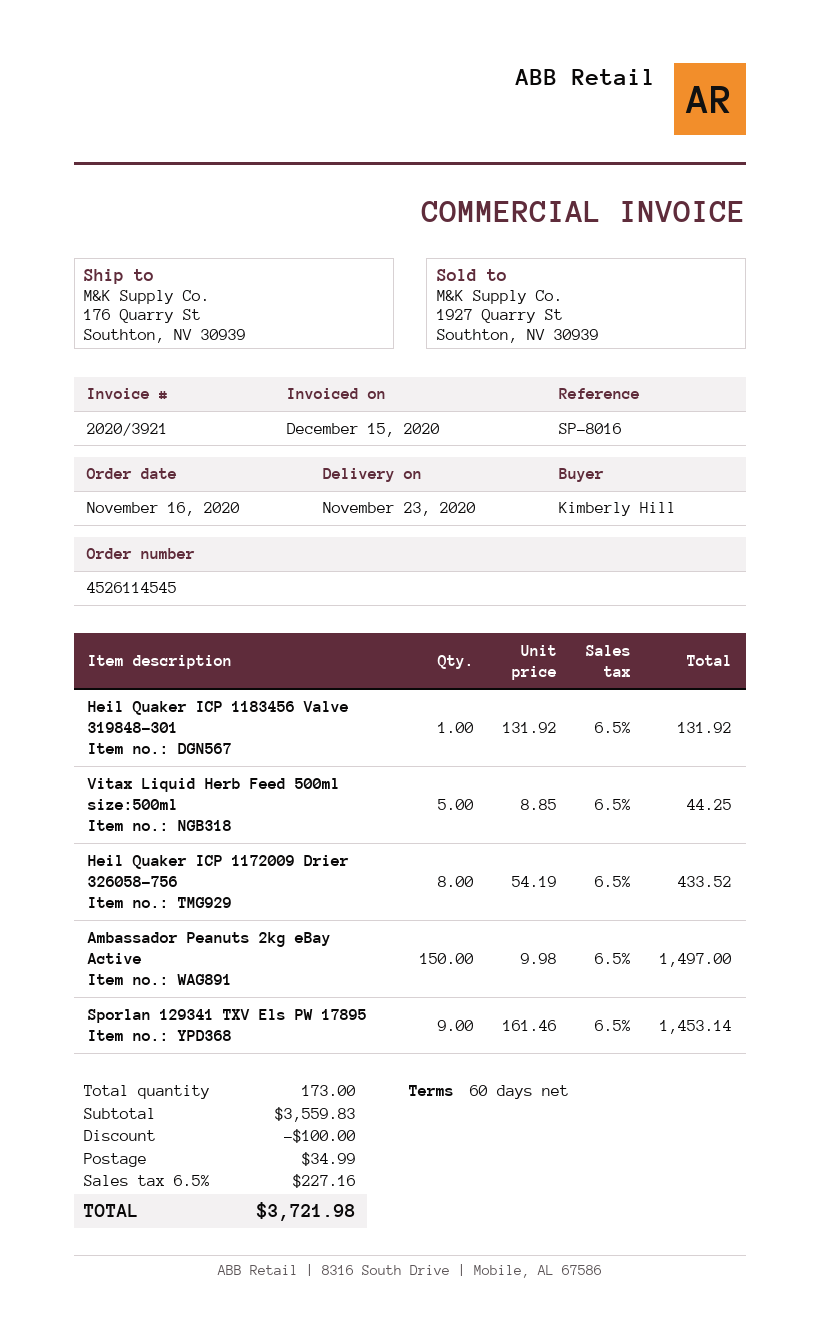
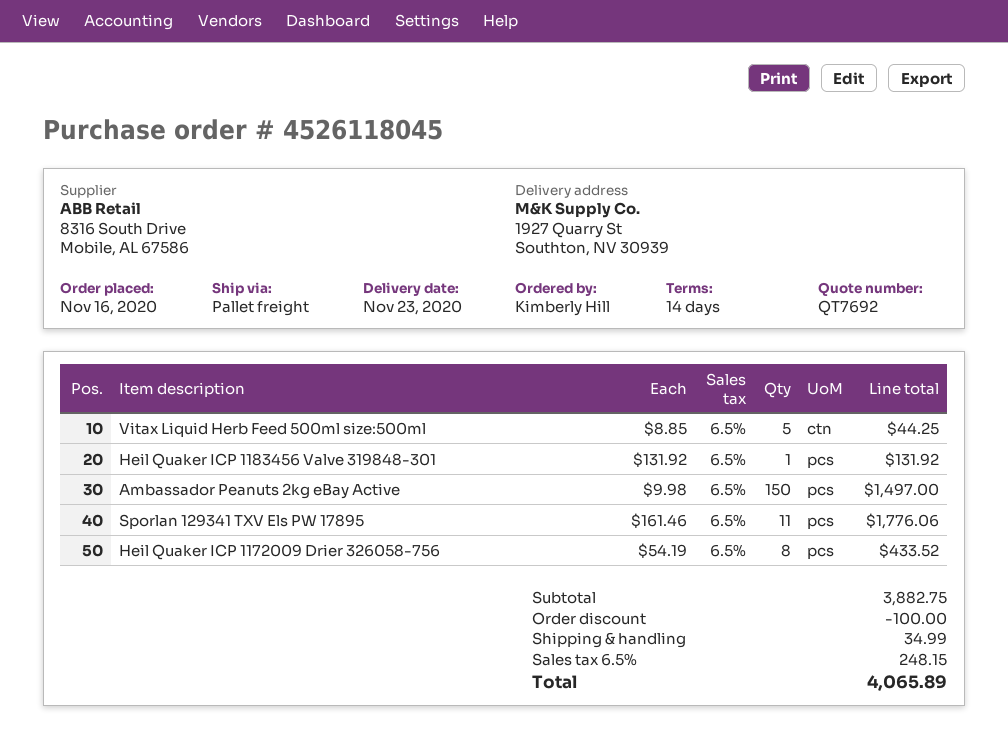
order number: 4526114545 -> 4526118045
payment terms: 60 days -> 14 days
ship to: 176 Quarry St, Southton, NV 30939 -> 1927 Quarry St, Southton, NV 30939
Sporlan 129341 TXV Els PW 17895: 9 x 161.46 = 1453.14 -> 11 x 161.46 = 1776.06
subtotal: 3559.83 -> 3882.75
tax: 6.5% = 227.16 -> 6.5% = 248.15
total: 3721.98 -> 4065.89

